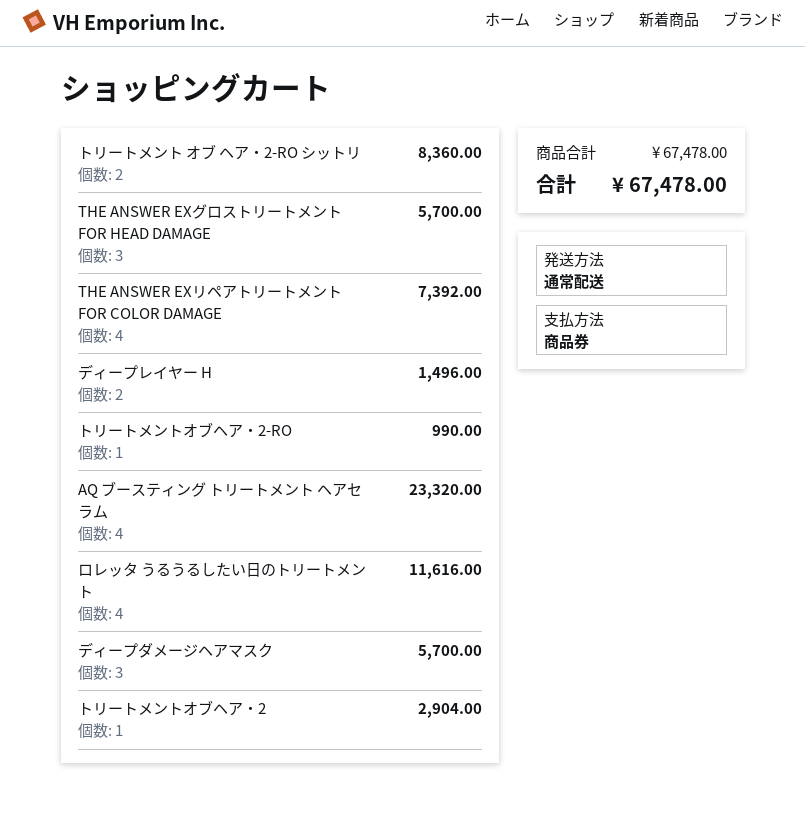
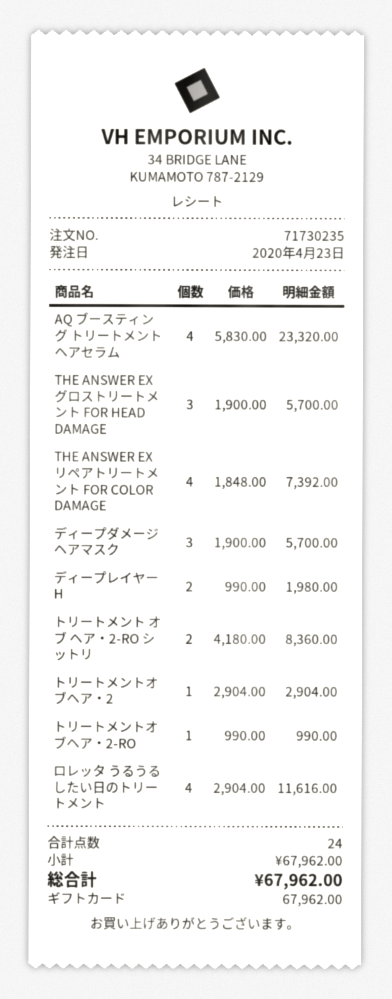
ディープレイヤー H: 2 for 1496.00 -> 2 for 1980.00
subtotal: 67478.00 -> 67962.00
total: 67478.00 -> 67962.00

